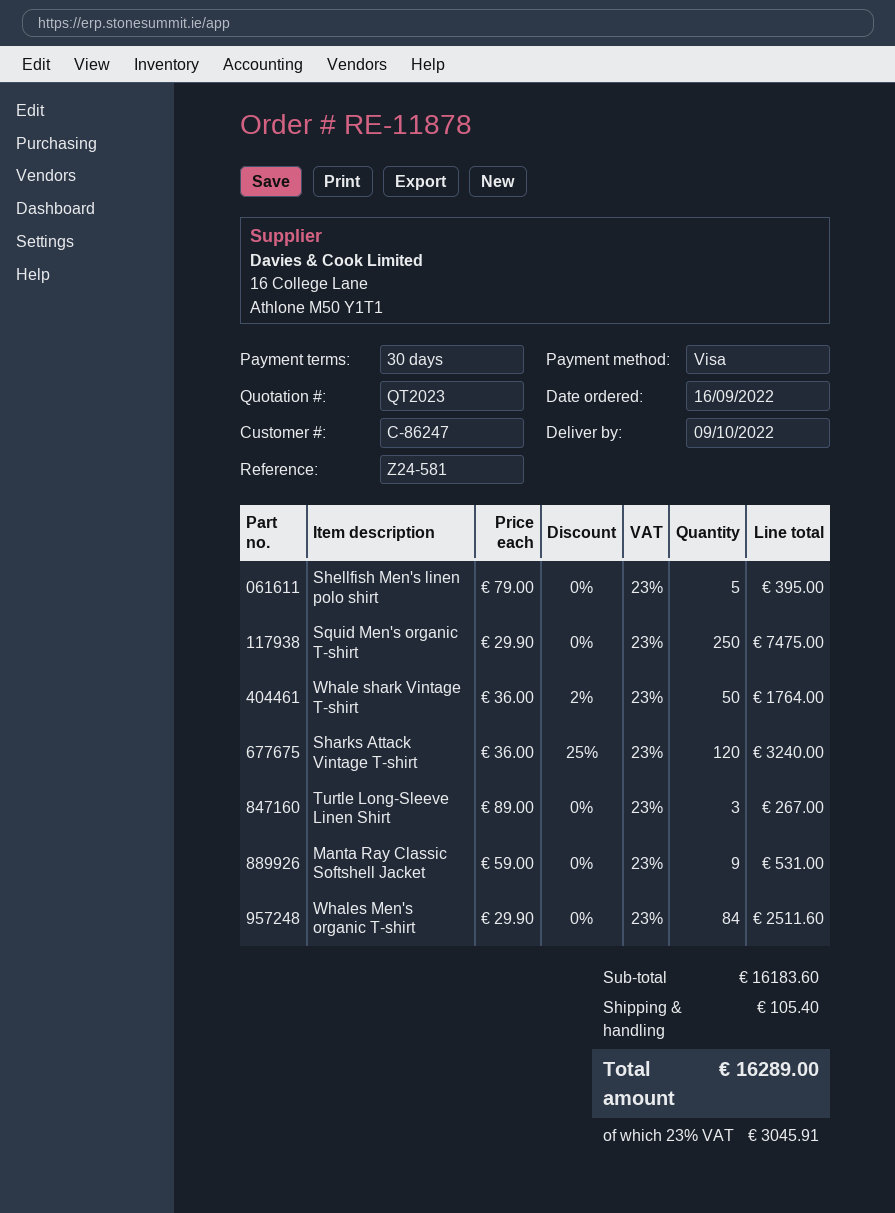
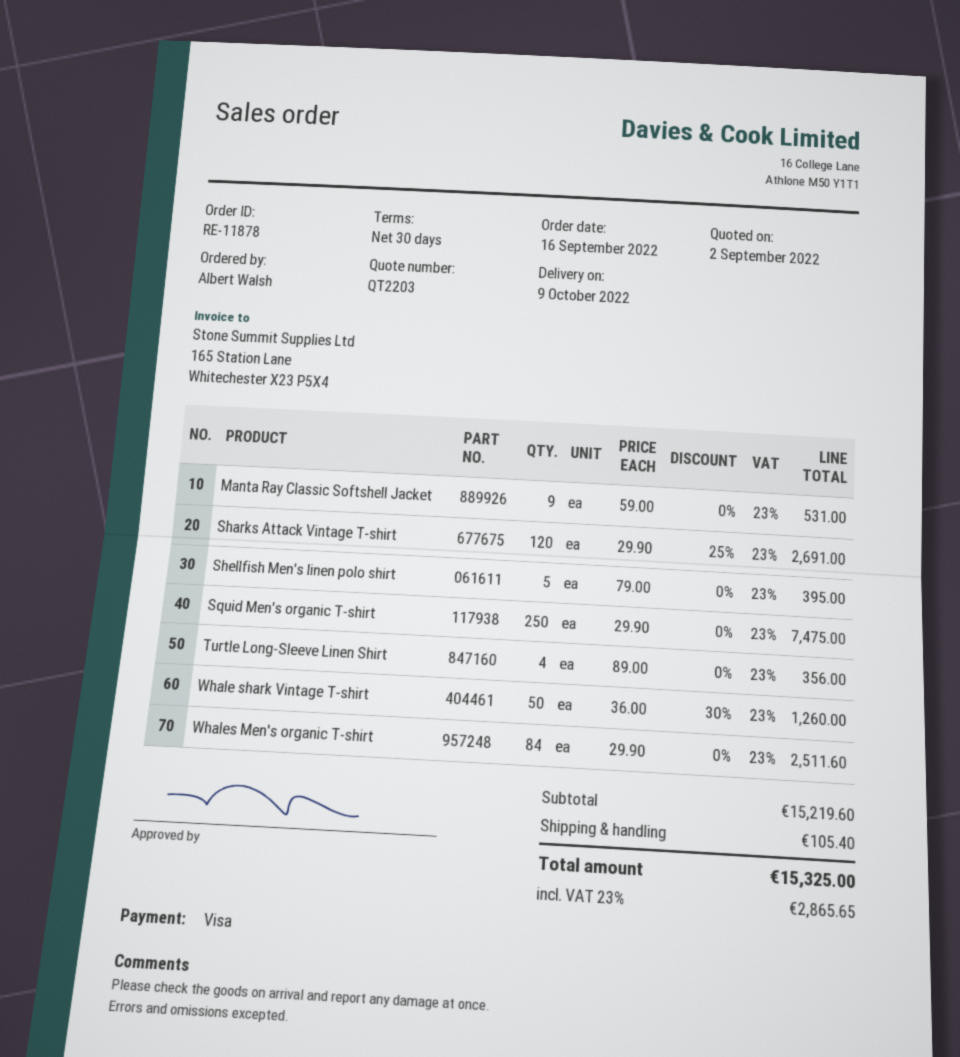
quote number: QT2023 -> QT2203
Whale shark Vintage T-shirt: 50 x 36.00 - 2% = 1764.00 -> 50 x 36.00 - 30% = 1260.00
Sharks Attack Vintage T-shirt: 120 x 36.00 - 25% = 3240.00 -> 120 x 29.90 - 25% = 2691.00
Turtle Long-Sleeve Linen Shirt: 3 x 89.00 = 267.00 -> 4 x 89.00 = 356.00
subtotal: 16183.60 -> 15219.60
tax: 23% = 3045.91 -> 23% = 2865.65
total: 16289.00 -> 15325.00

